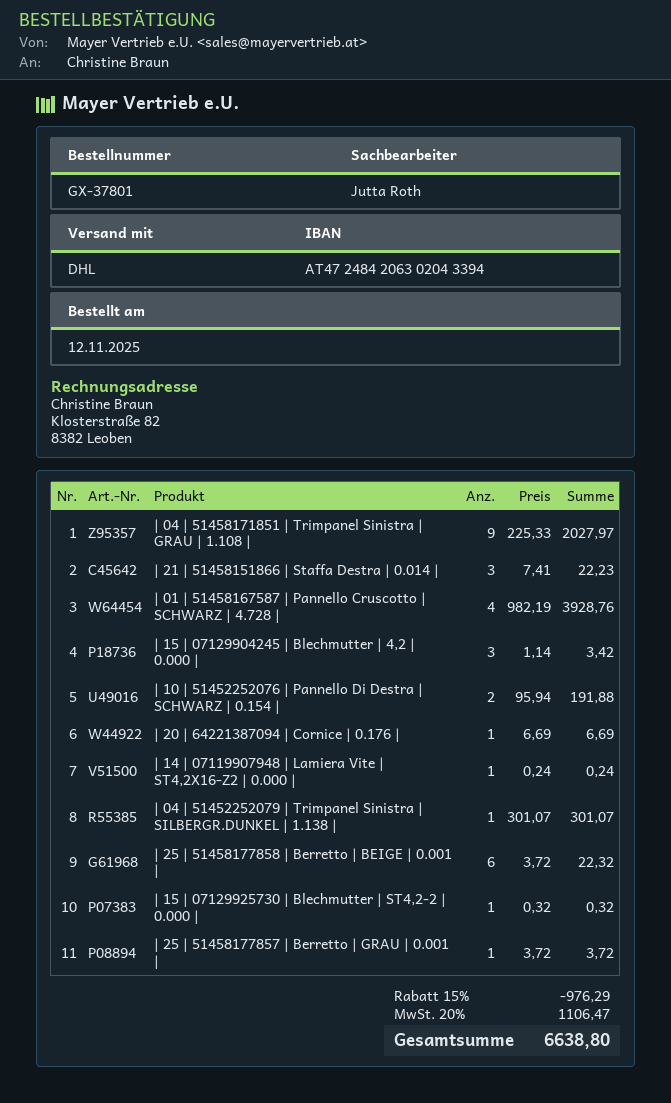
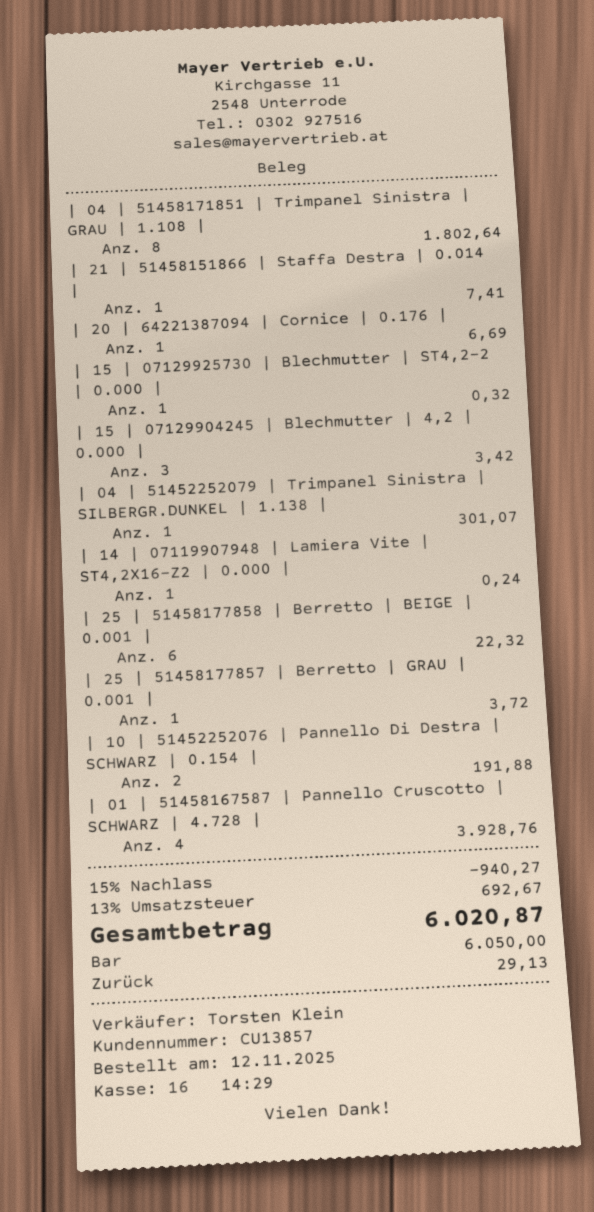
sales rep: Jutta Roth -> Torsten Klein
| 04 | 51458171851 | Trimpanel Sinistra | GRAU | 1.108 |: 9 for 2027.97 -> 8 for 1802.64
| 21 | 51458151866 | Staffa Destra | 0.014 |: 3 for 22.23 -> 1 for 7.41
discount: 15% = 976.29 -> 15% = 940.27
tax: 20% = 1106.47 -> 13% = 692.67
total: 6638.80 -> 6020.87

